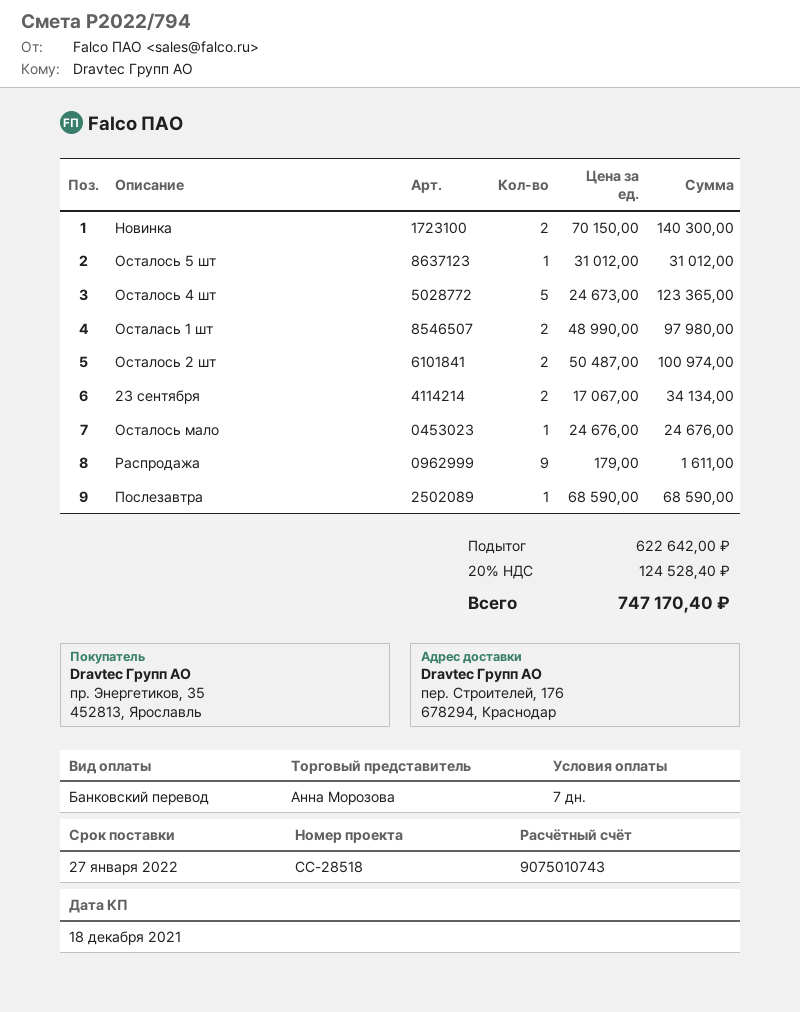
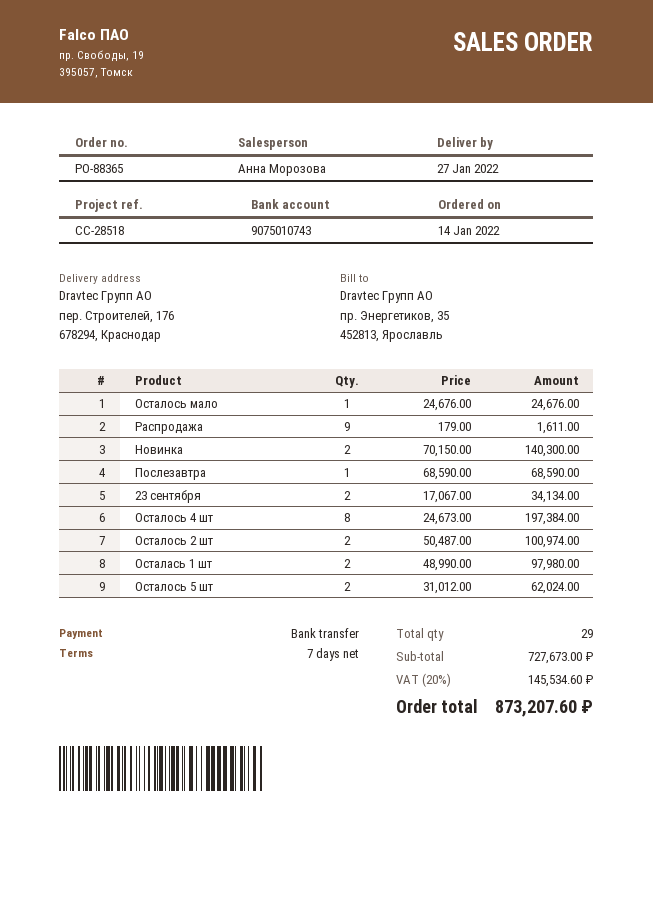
Осталось 5 шт: 1 x 31012.00 = 31012.00 -> 2 x 31012.00 = 62024.00
Осталось 4 шт: 5 x 24673.00 = 123365.00 -> 8 x 24673.00 = 197384.00
subtotal: 622642.00 -> 727673.00
tax: 20% = 124528.40 -> 20% = 145534.60
total: 747170.40 -> 873207.60

